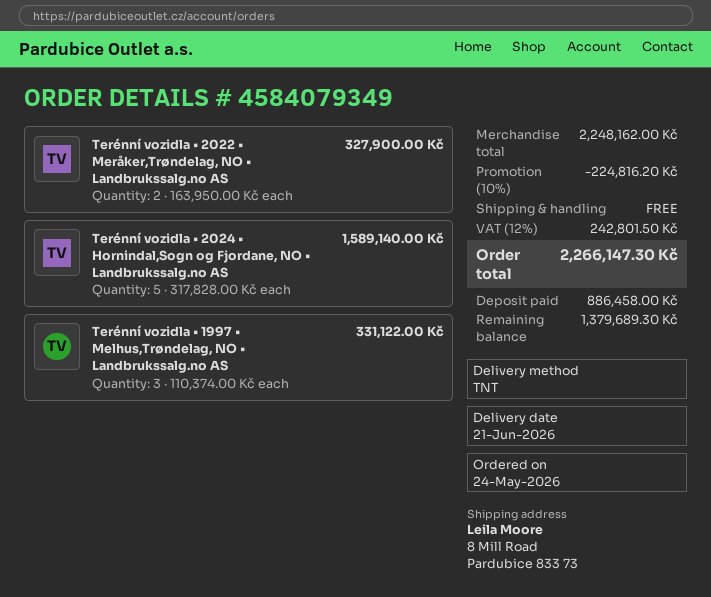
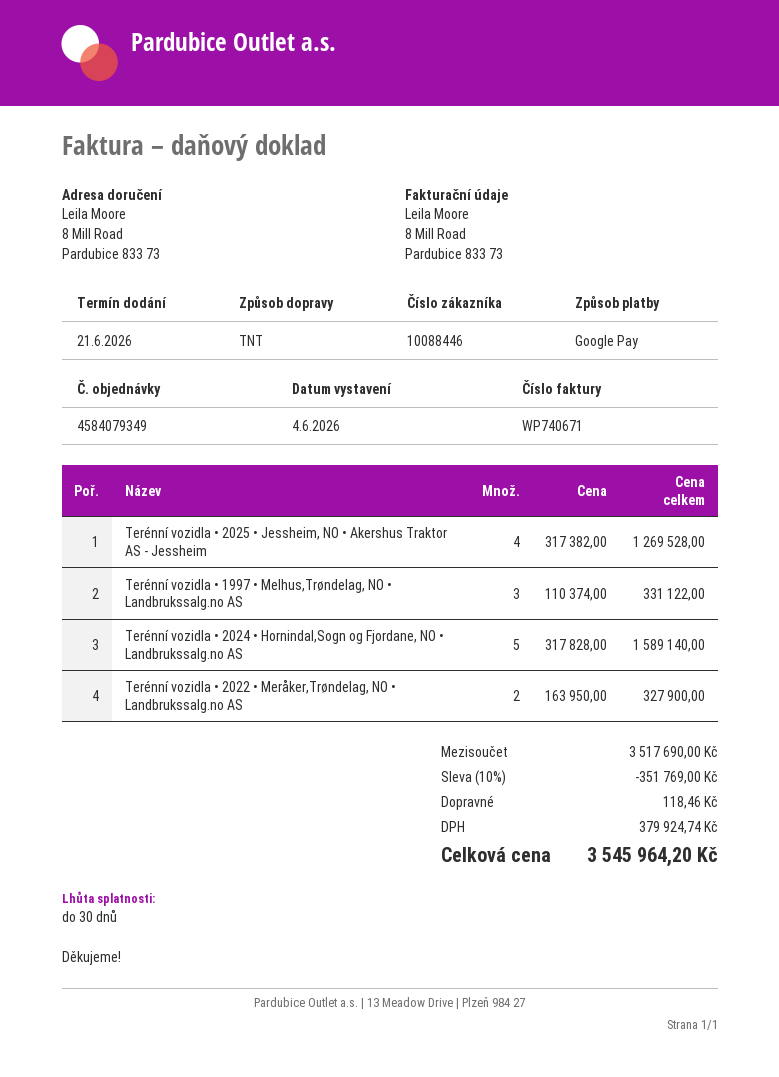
Terénní vozidla • 2025 • Jessheim, NO • Akershus Traktor AS - Jessheim: none -> 4 x 317382.00 = 1269528.00
subtotal: 2248162.00 -> 3517690.00
discount: 10% = 224816.20 -> 10% = 351769.00
shipping: 0.00 -> 118.46
tax: 242801.50 -> 379924.74
total: 2266147.30 -> 3545964.20

